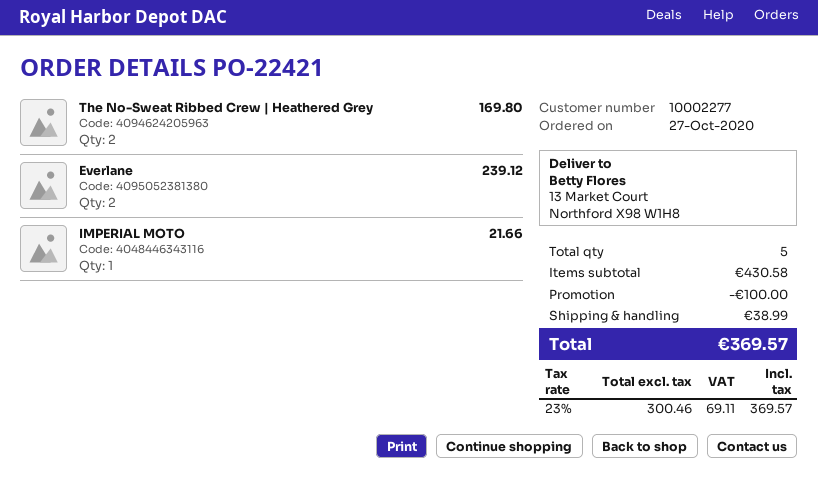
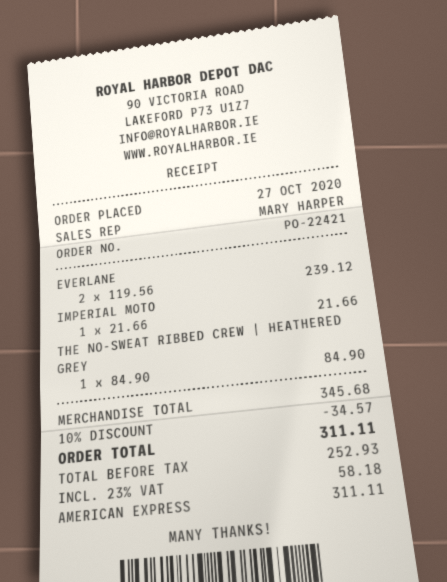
The No-Sweat Ribbed Crew | Heathered Grey: 2 for 169.80 -> 1 for 84.90
subtotal: 430.58 -> 345.68
discount: 100.00 -> 34.57
shipping: 38.99 -> none
net: 300.46 -> 252.93
tax: 23% = 69.11 -> 23% = 58.18
total: 369.57 -> 311.11

